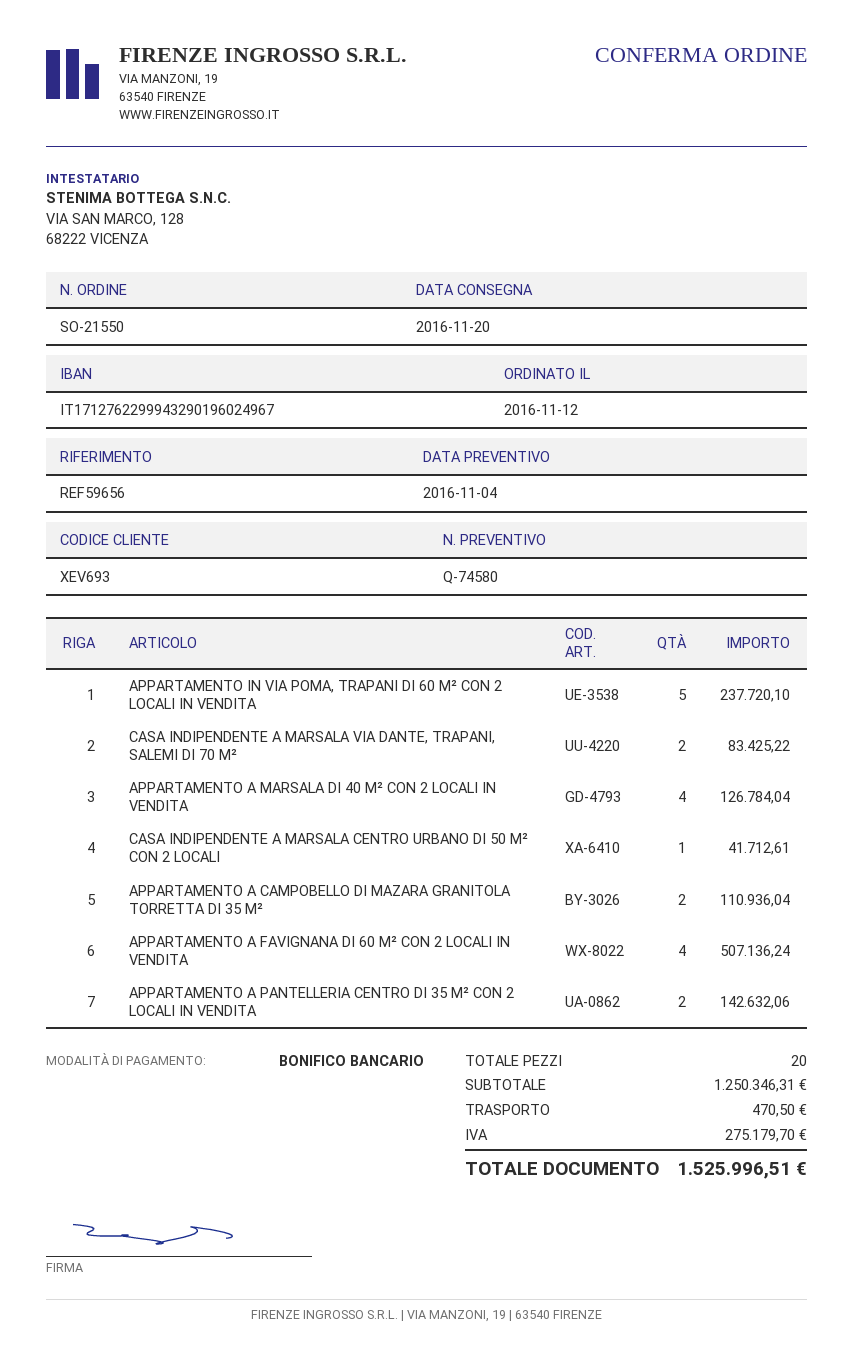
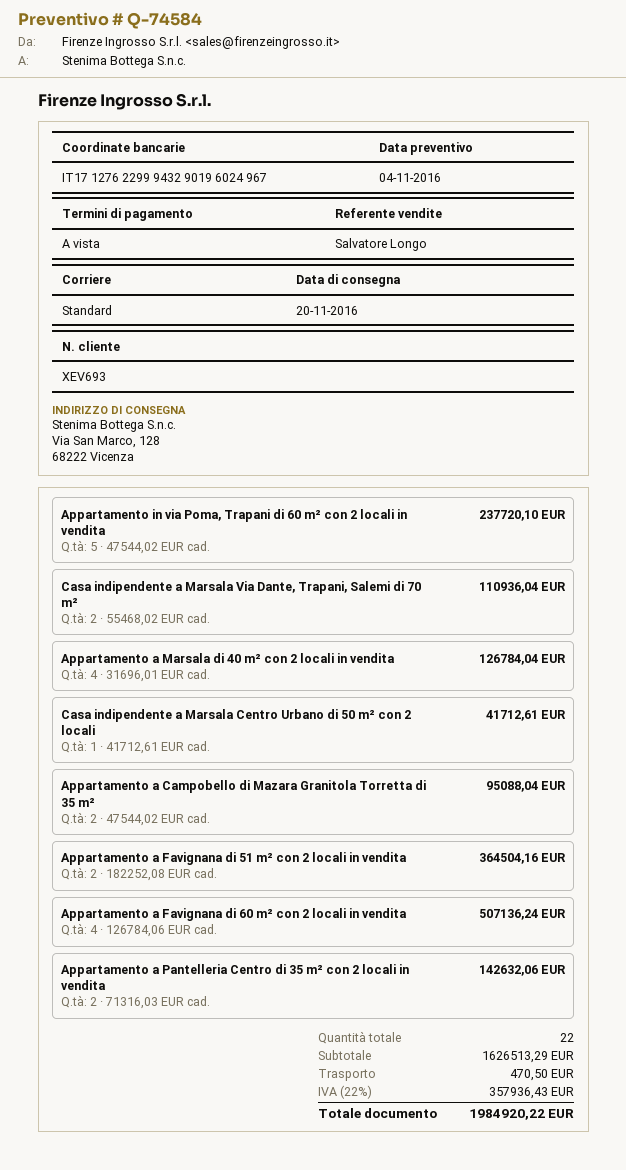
quote number: Q-74580 -> Q-74584
CASA INDIPENDENTE A MARSALA VIA DANTE, TRAPANI, SALEMI DI 70 M²: 2 for 83425.22 -> 2 for 110936.04
APPARTAMENTO A CAMPOBELLO DI MAZARA GRANITOLA TORRETTA DI 35 M²: 2 for 110936.04 -> 2 for 95088.04
Appartamento a Favignana di 51 m² con 2 locali in vendita: none -> 2 for 364504.16
total quantity: 20 -> 22
subtotal: 1250346.31 -> 1626513.29
tax: 275179.70 -> 357936.43
total: 1525996.51 -> 1984920.22

